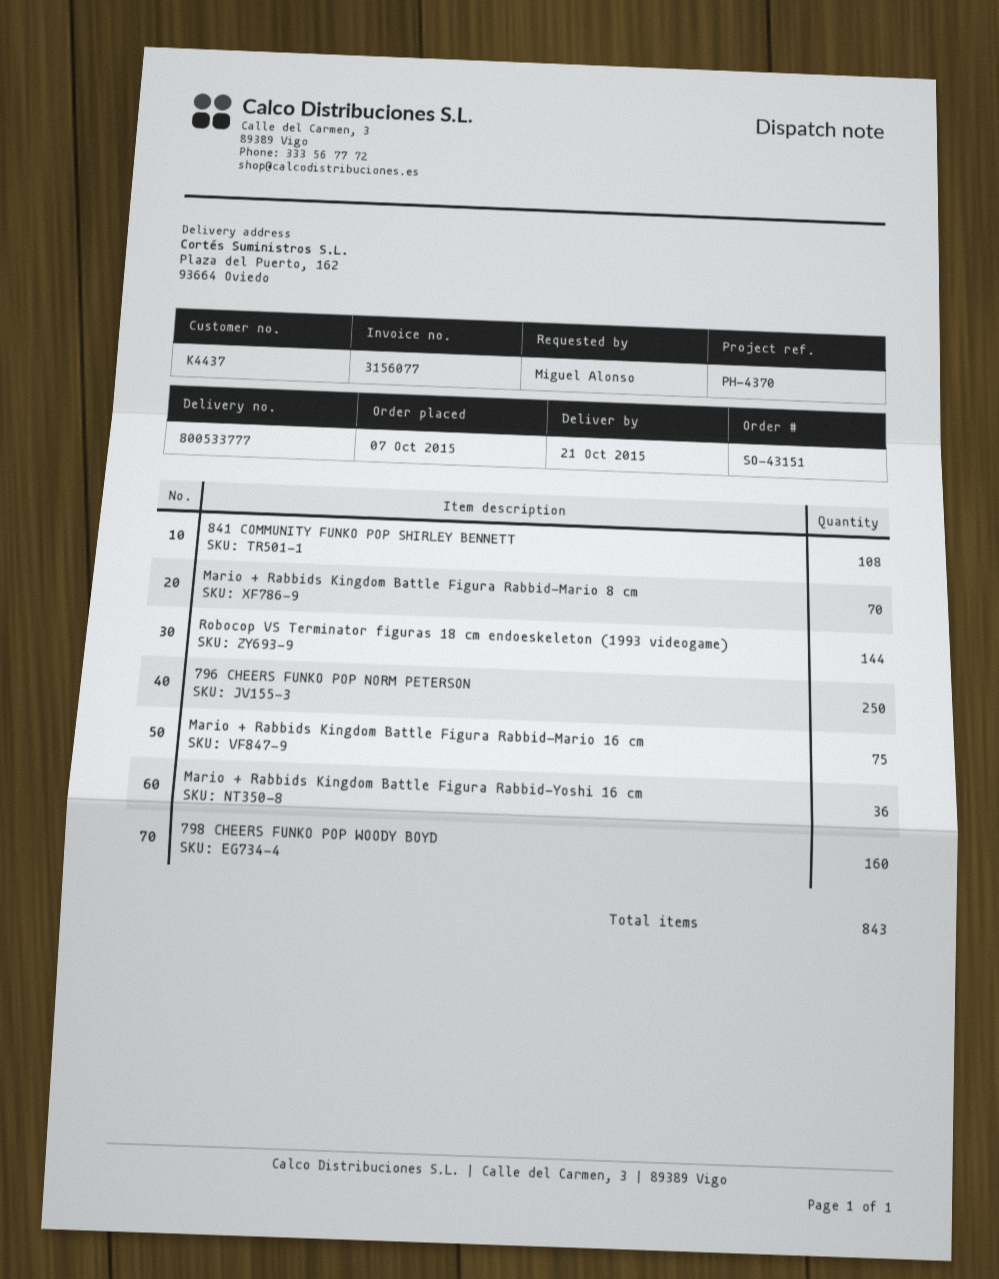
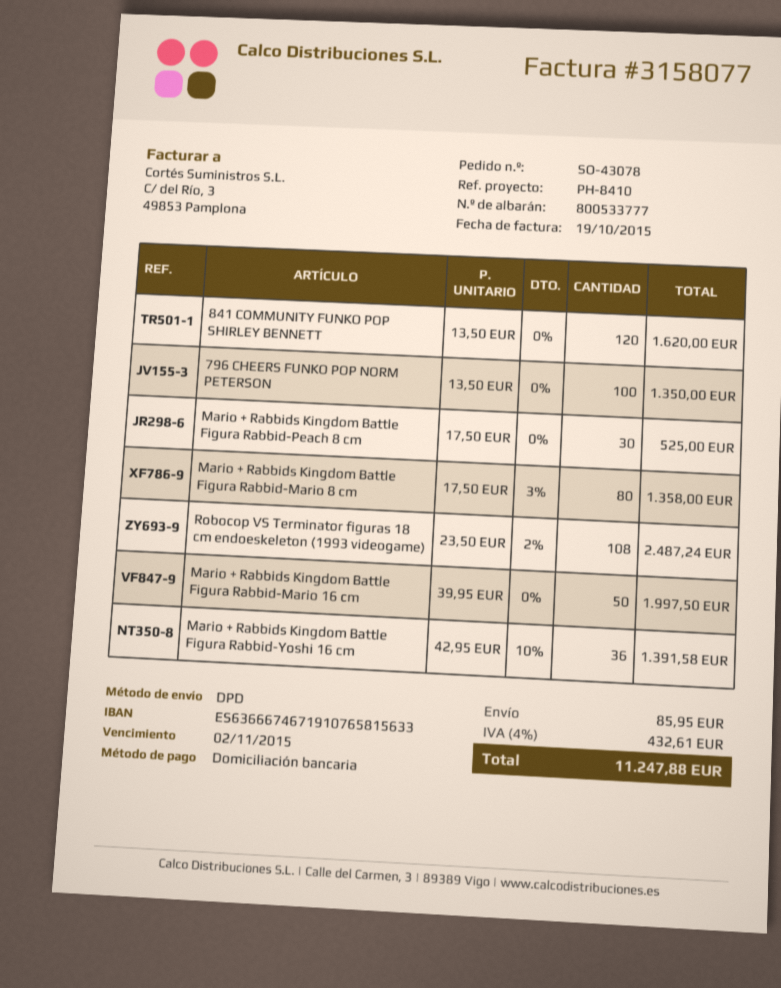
order number: SO-43151 -> SO-43078
invoice number: 3156077 -> 3158077
reference: PH-4370 -> PH-8410
841 COMMUNITY FUNKO POP SHIRLEY BENNETT: 108 -> 120
Mario + Rabbids Kingdom Battle Figura Rabbid-Mario 8 cm: 70 -> 80
Robocop VS Terminator figuras 18 cm endoeskeleton (1993 videogame): 144 -> 108
796 CHEERS FUNKO POP NORM PETERSON: 250 -> 100
Mario + Rabbids Kingdom Battle Figura Rabbid-Mario 16 cm: 75 -> 50
798 CHEERS FUNKO POP WOODY BOYD: 160 -> none
Mario + Rabbids Kingdom Battle Figura Rabbid-Peach 8 cm: none -> 30

